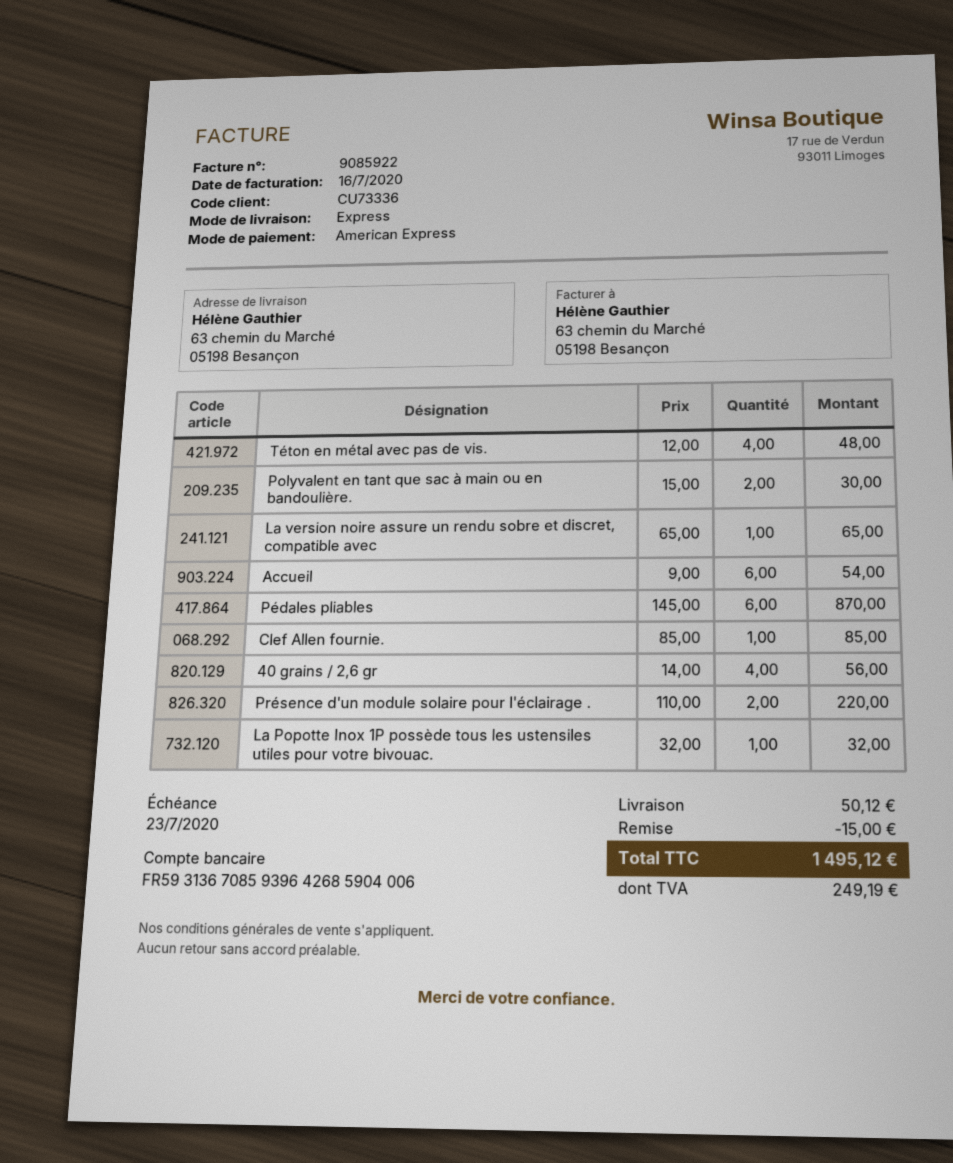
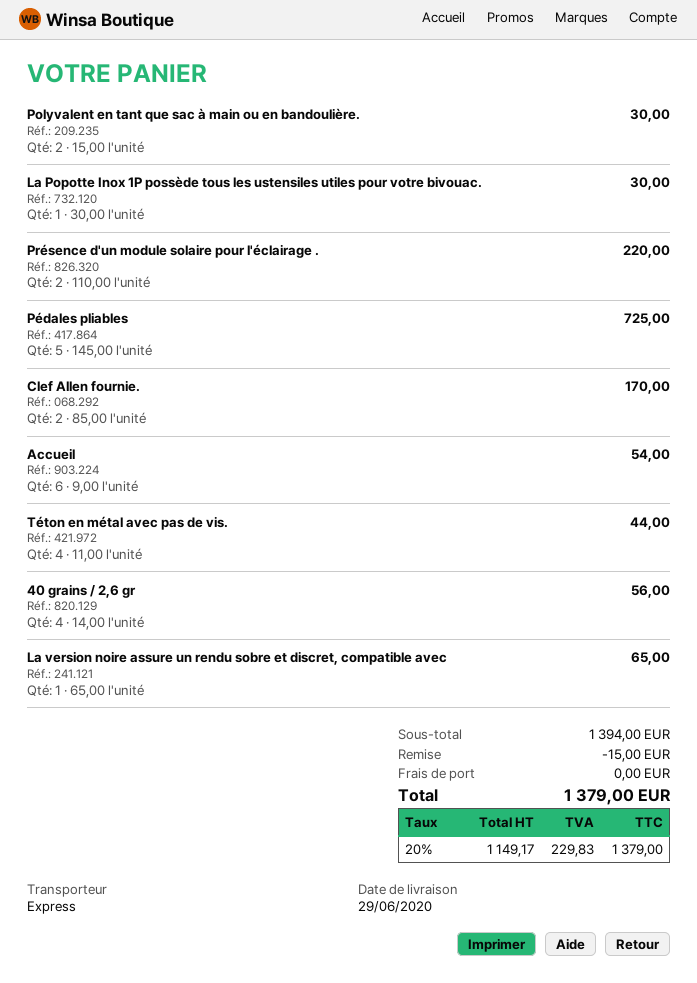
Téton en métal avec pas de vis.: 4 x 12.00 = 48.00 -> 4 x 11.00 = 44.00
Pédales pliables: 6 x 145.00 = 870.00 -> 5 x 145.00 = 725.00
Clef Allen fournie.: 1 x 85.00 = 85.00 -> 2 x 85.00 = 170.00
La Popotte Inox 1P possède tous les ustensiles utiles pour votre bivouac.: 1 x 32.00 = 32.00 -> 1 x 30.00 = 30.00
shipping: 50.12 -> 0.00
tax: 249.19 -> 229.83
total: 1495.12 -> 1379.00

